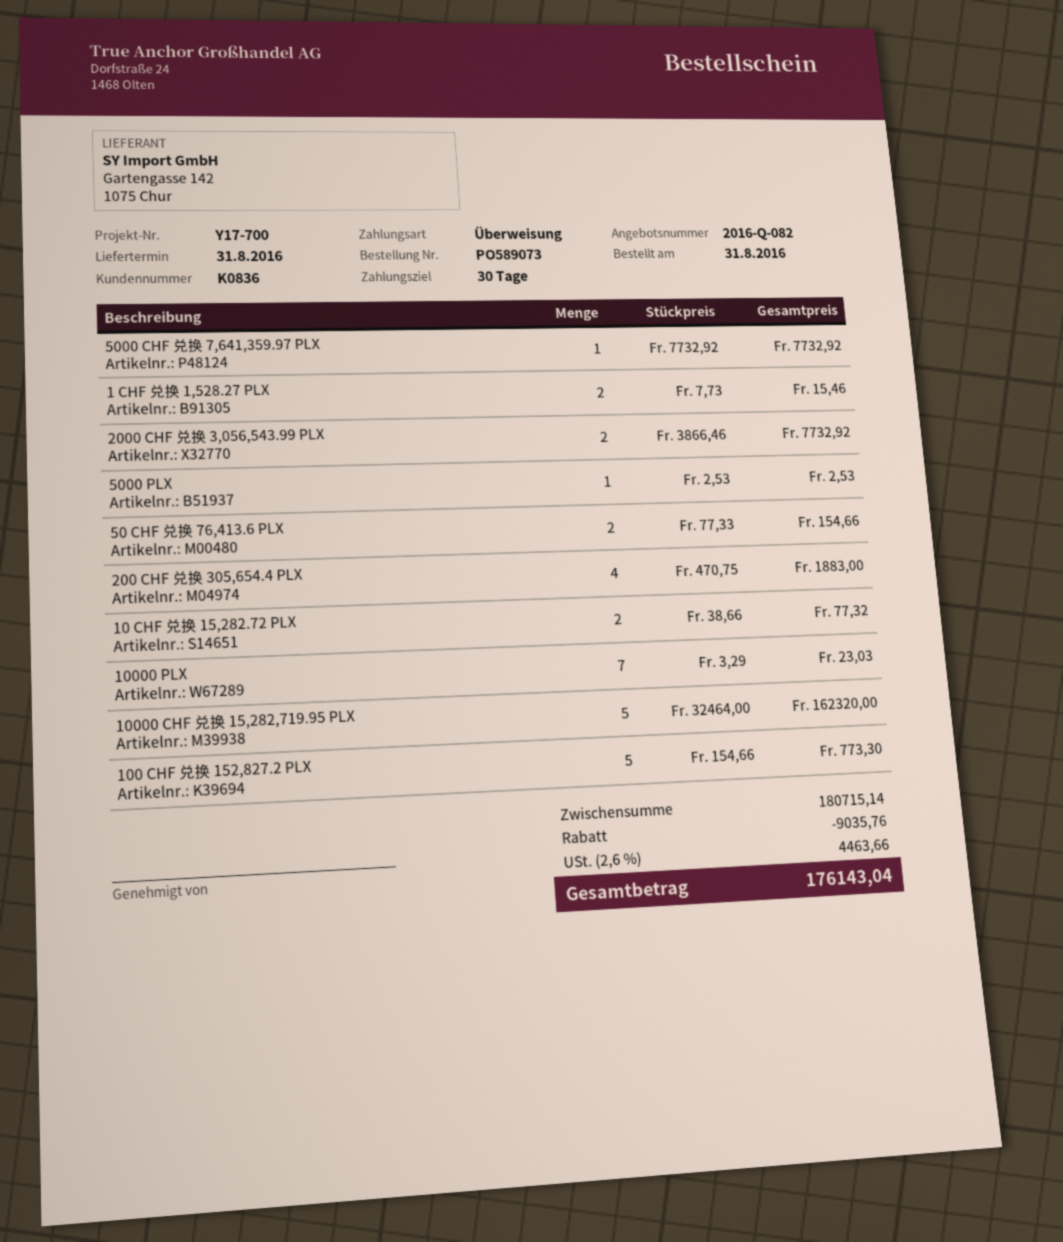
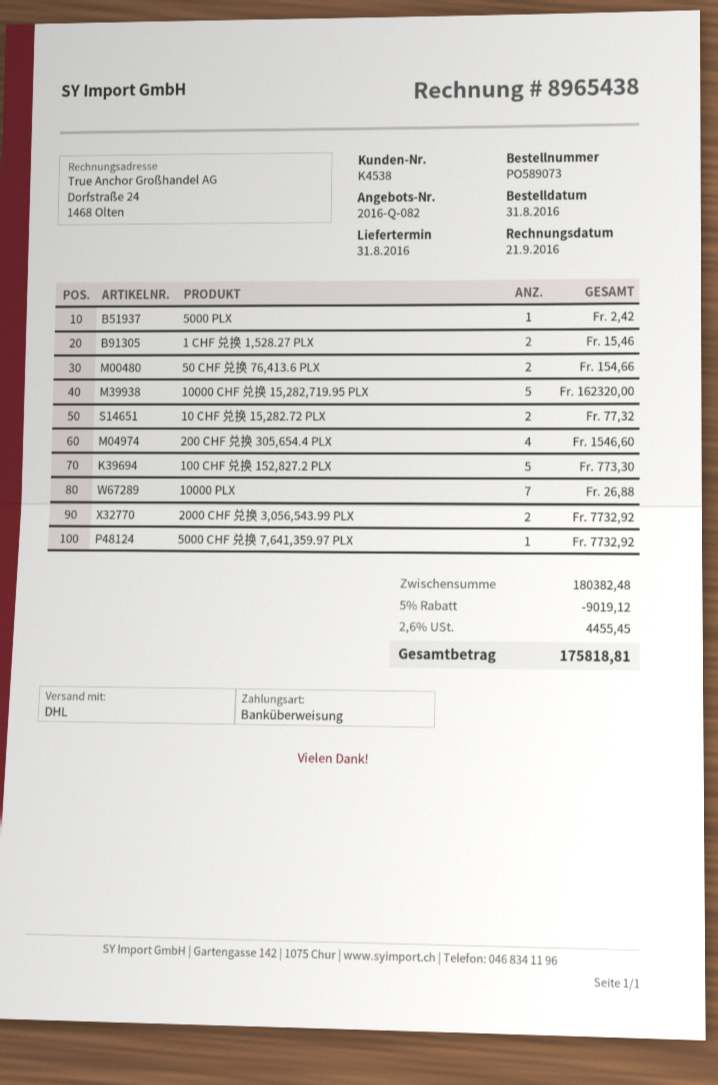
customer number: K0836 -> K4538
5000 PLX: 1 for 2.53 -> 1 for 2.42
200 CHF 兑换 305,654.4 PLX: 4 for 1883.00 -> 4 for 1546.60
10000 PLX: 7 for 23.03 -> 7 for 26.88
subtotal: 180715.14 -> 180382.48
discount: 9035.76 -> 9019.12
tax: 2.6% = 4463.66 -> 2.6% = 4455.45
total: 176143.04 -> 175818.81

